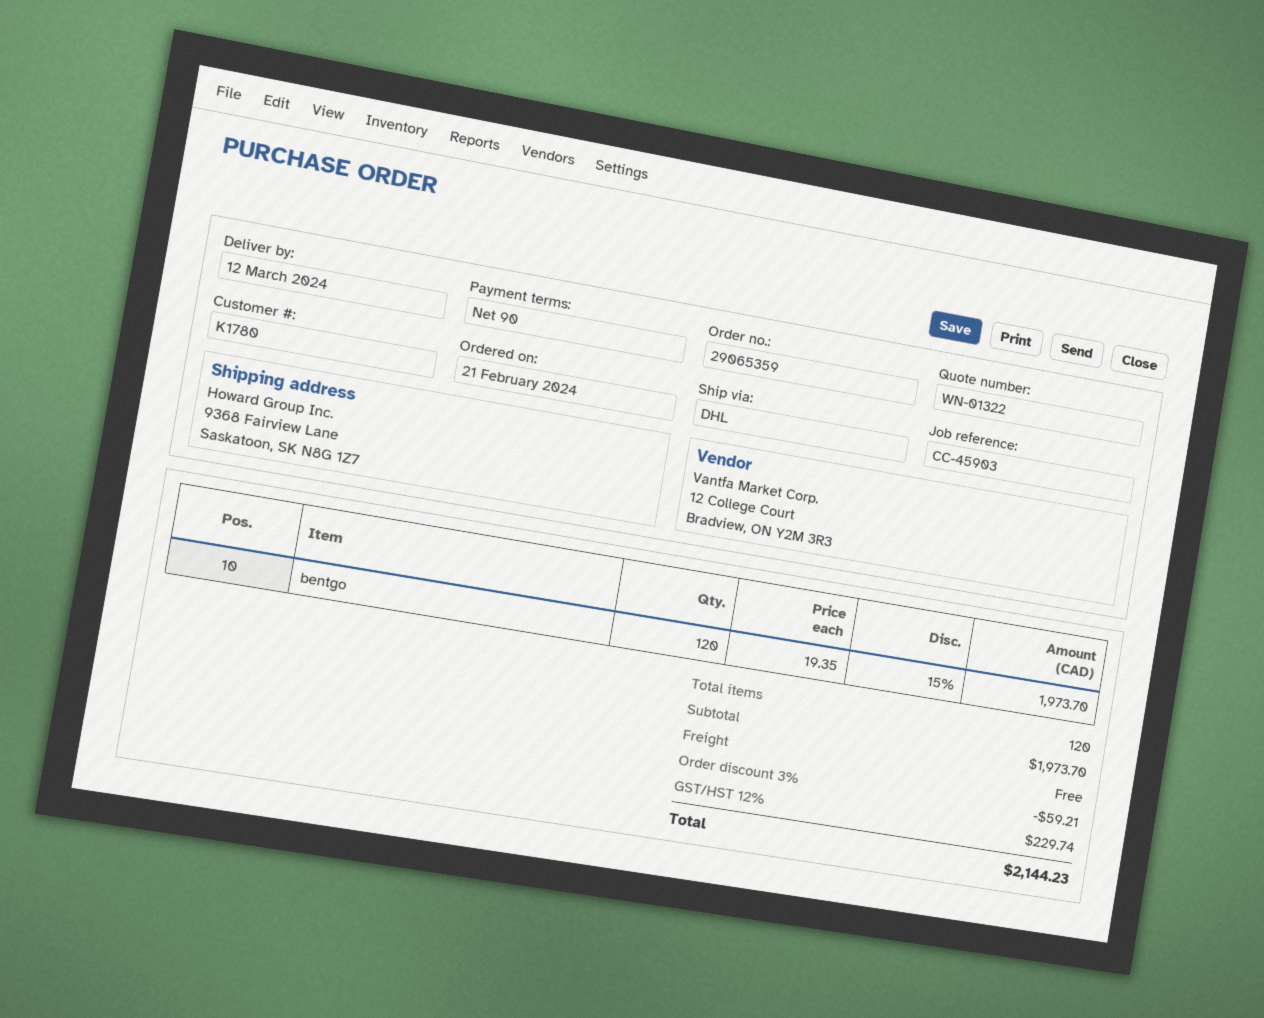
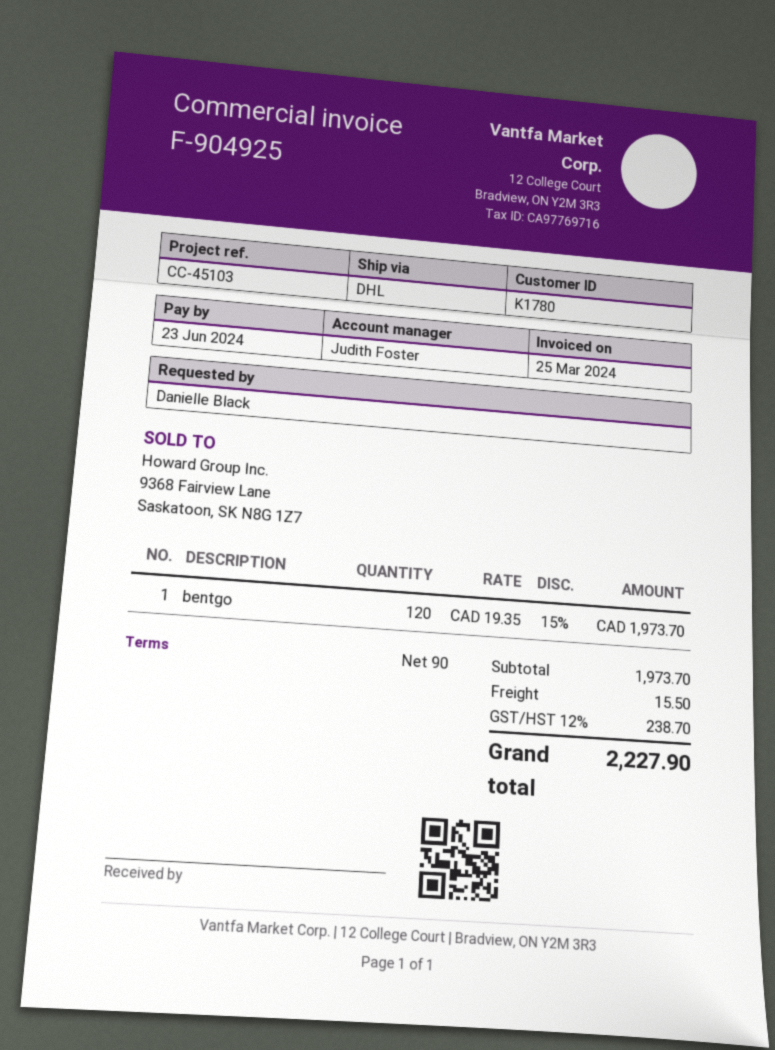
reference: CC-45903 -> CC-45103
discount: 3% = 59.21 -> none
shipping: 0.00 -> 15.50
tax: 12% = 229.74 -> 12% = 238.70
total: 2144.23 -> 2227.90

